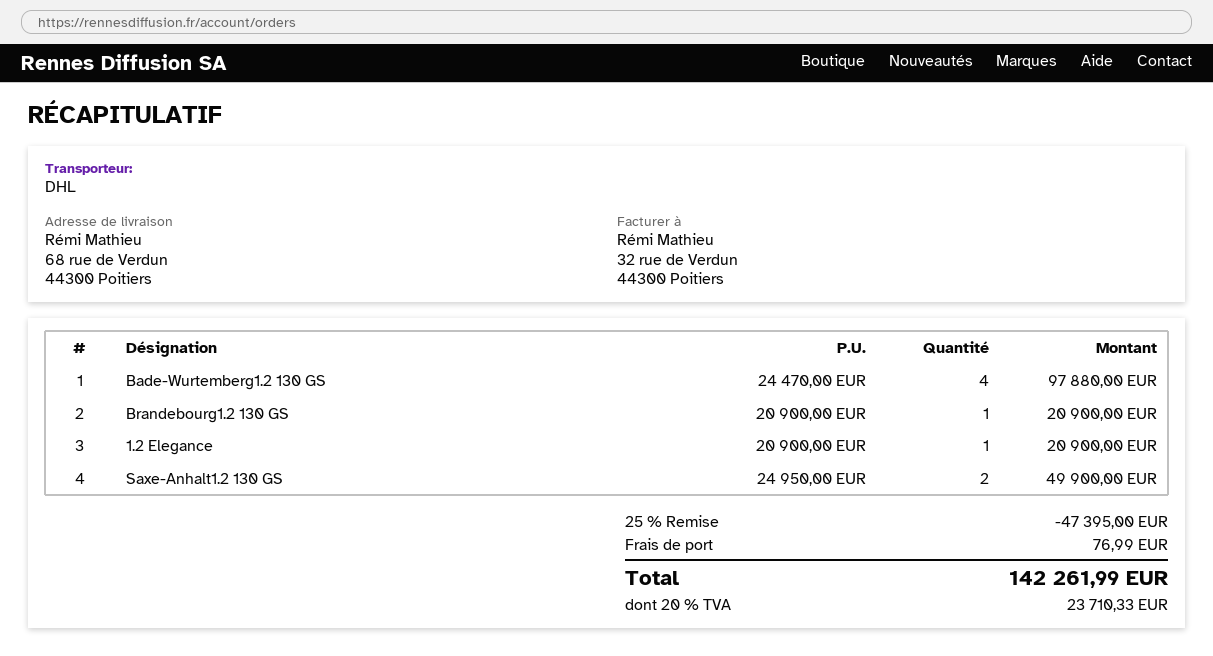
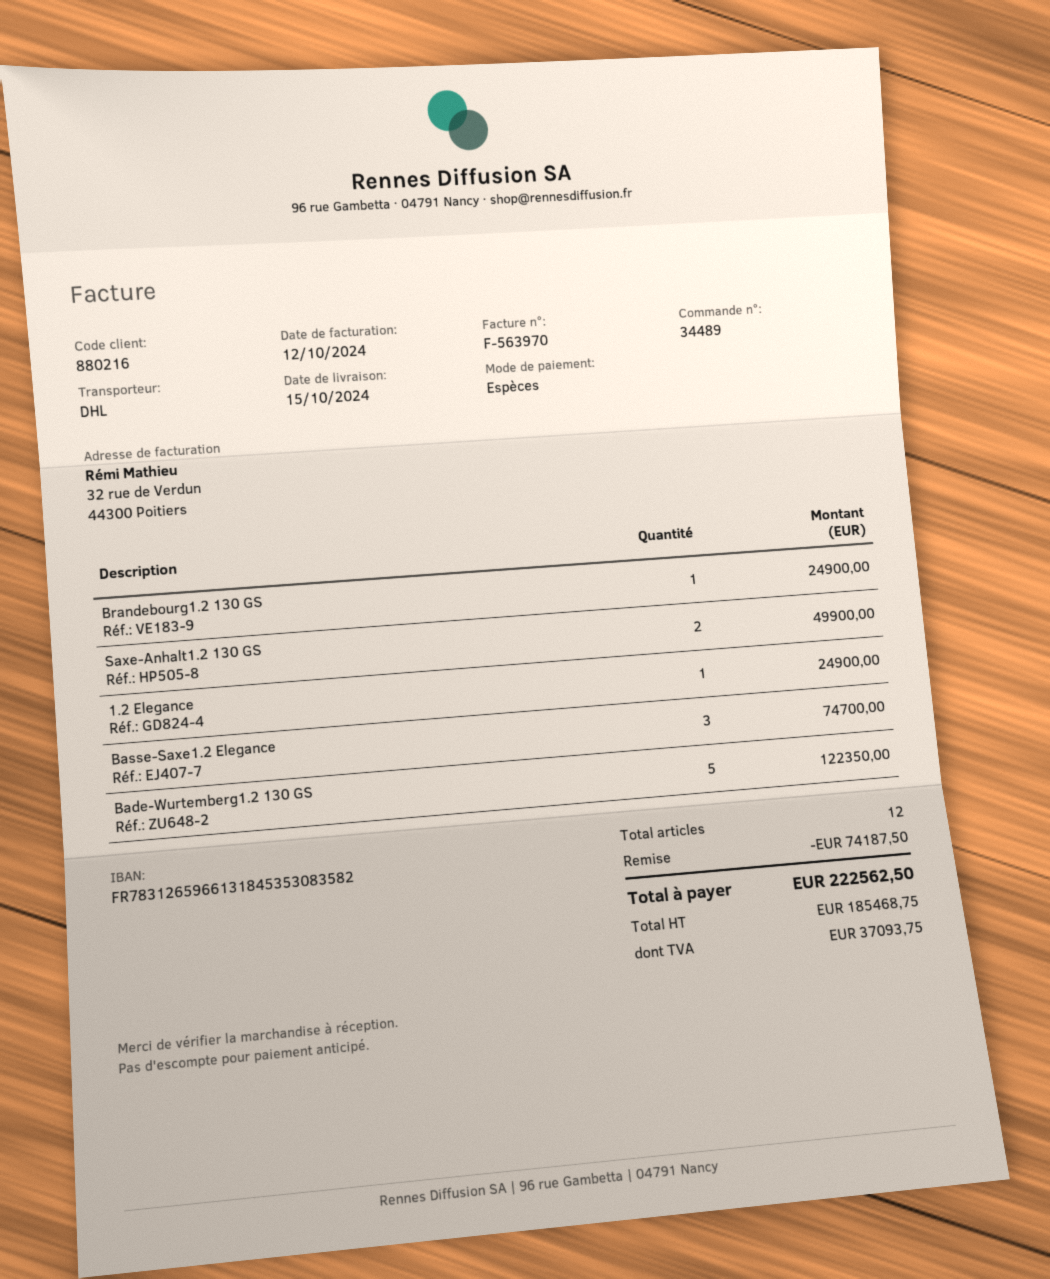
Bade-Wurtemberg1.2 130 GS: 4 for 97880.00 -> 5 for 122350.00
Brandebourg1.2 130 GS: 1 for 20900.00 -> 1 for 24900.00
1.2 Elegance: 1 for 20900.00 -> 1 for 24900.00
Basse-Saxe1.2 Elegance: none -> 3 for 74700.00
discount: 47395.00 -> 74187.50
shipping: 76.99 -> none
tax: 23710.33 -> 37093.75
total: 142261.99 -> 222562.50

